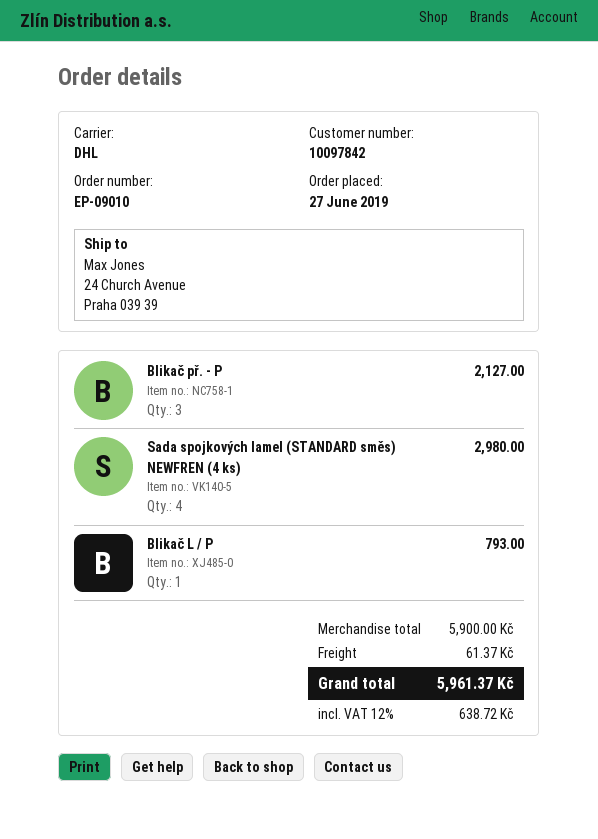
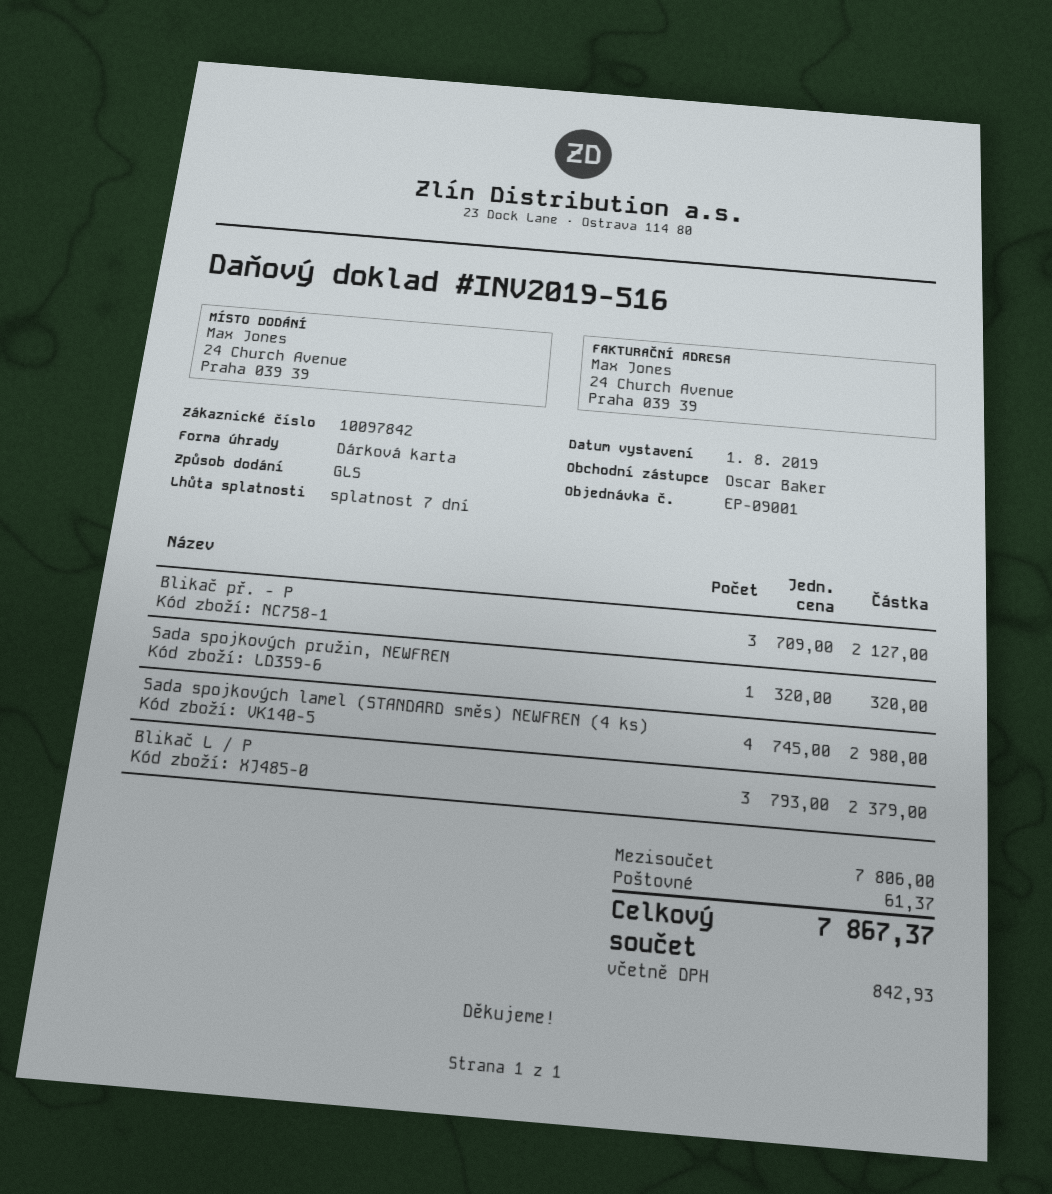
order number: EP-09010 -> EP-09001
shipping method: DHL -> GLS
Blikač L / P: 1 for 793.00 -> 3 for 2379.00
Sada spojkových pružin, NEWFREN: none -> 1 for 320.00
subtotal: 5900.00 -> 7806.00
tax: 638.72 -> 842.93
total: 5961.37 -> 7867.37

